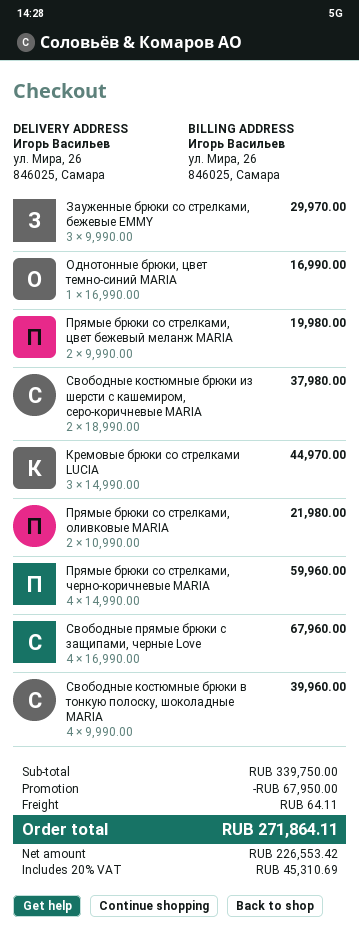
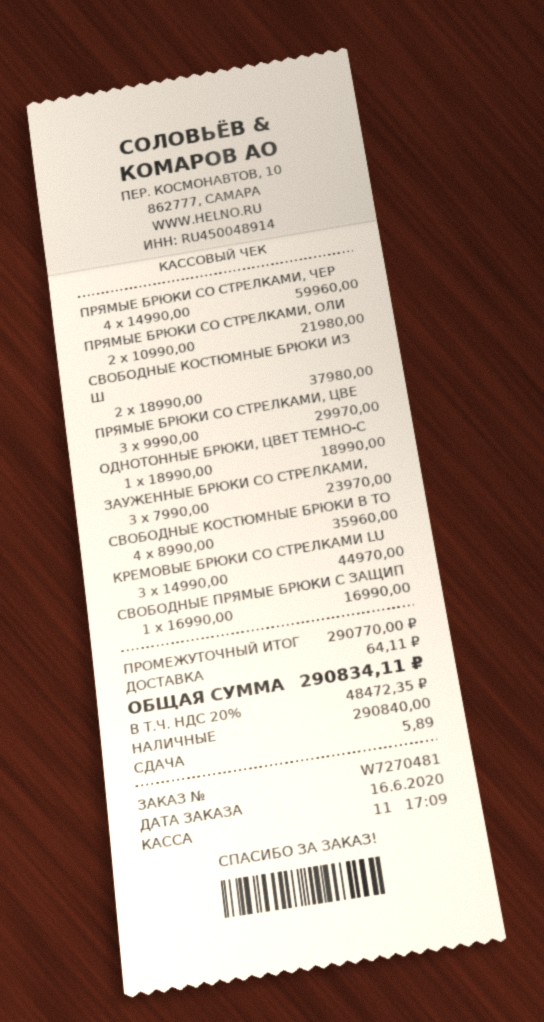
Зауженные брюки со стрелками, бежевые EMMY: 3 x 9990.00 = 29970.00 -> 3 x 7990.00 = 23970.00
Однотонные брюки, цвет темно-синий MARIA: 1 x 16990.00 = 16990.00 -> 1 x 18990.00 = 18990.00
Прямые брюки со стрелками, цвет бежевый меланж MARIA: 2 x 9990.00 = 19980.00 -> 3 x 9990.00 = 29970.00
Свободные прямые брюки с защипами, черные Love: 4 x 16990.00 = 67960.00 -> 1 x 16990.00 = 16990.00
Свободные костюмные брюки в тонкую полоску, шоколадные MARIA: 4 x 9990.00 = 39960.00 -> 4 x 8990.00 = 35960.00
subtotal: 339750.00 -> 290770.00
discount: 67950.00 -> none
tax: 20% = 45310.69 -> 20% = 48472.35
total: 271864.11 -> 290834.11

